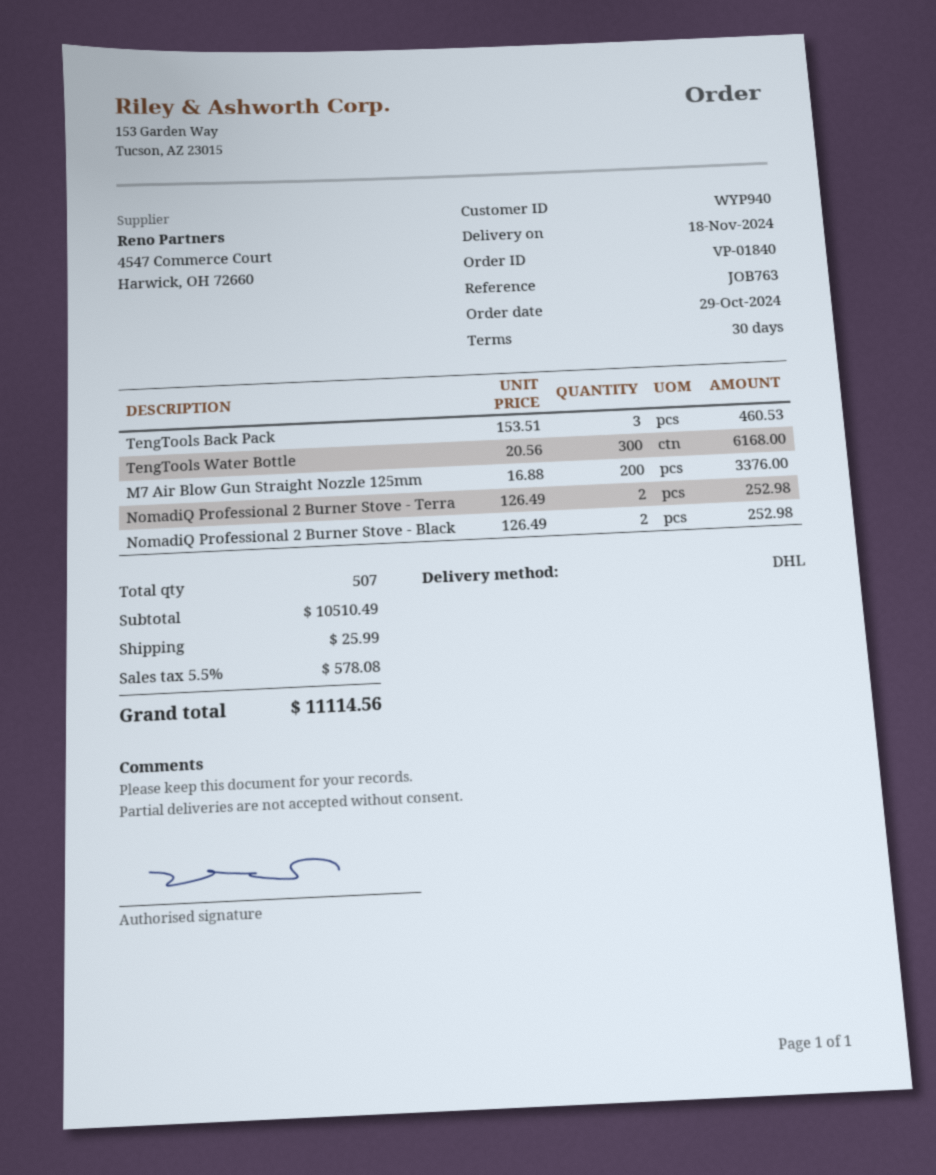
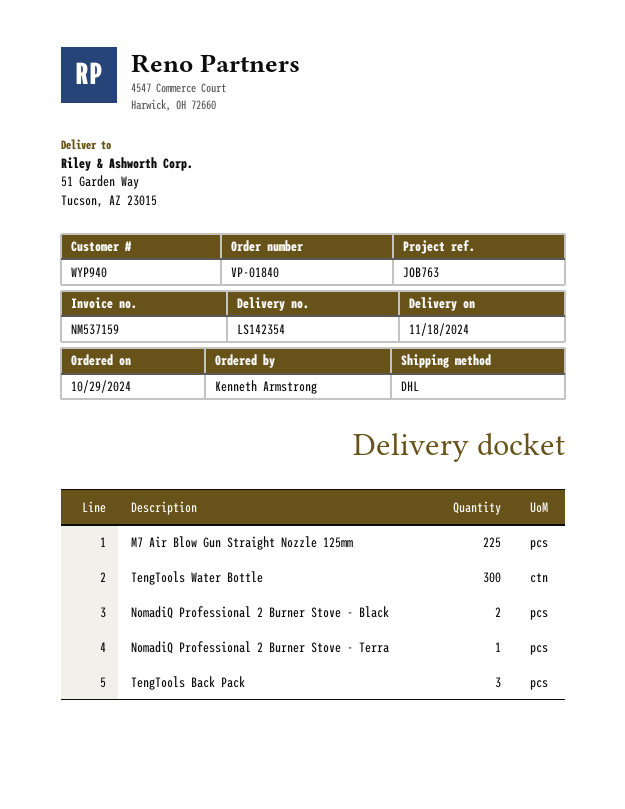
M7 Air Blow Gun Straight Nozzle 125mm: 200 -> 225
NomadiQ Professional 2 Burner Stove - Terra: 2 -> 1

